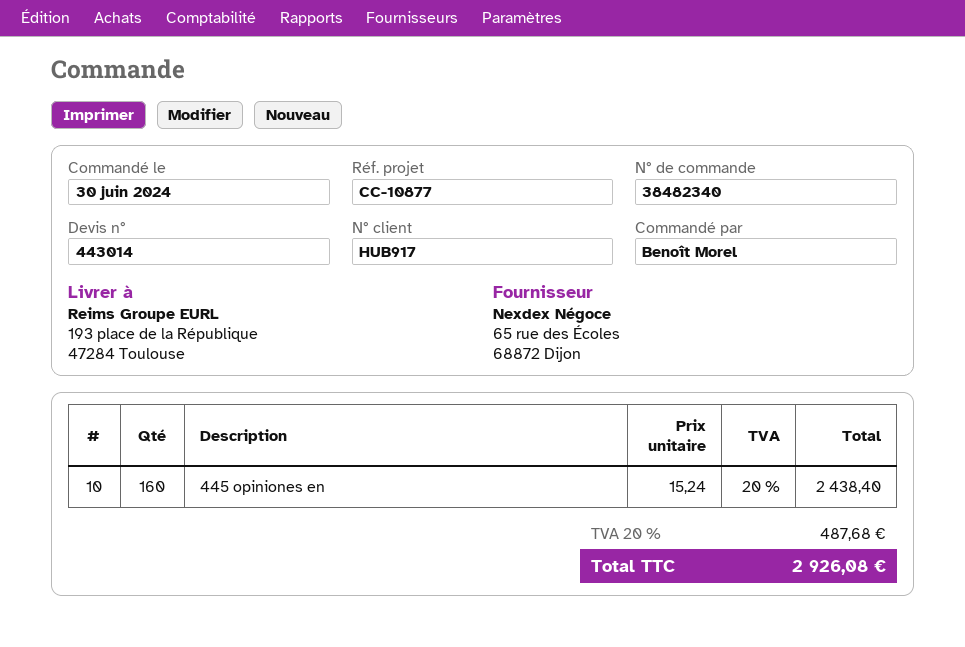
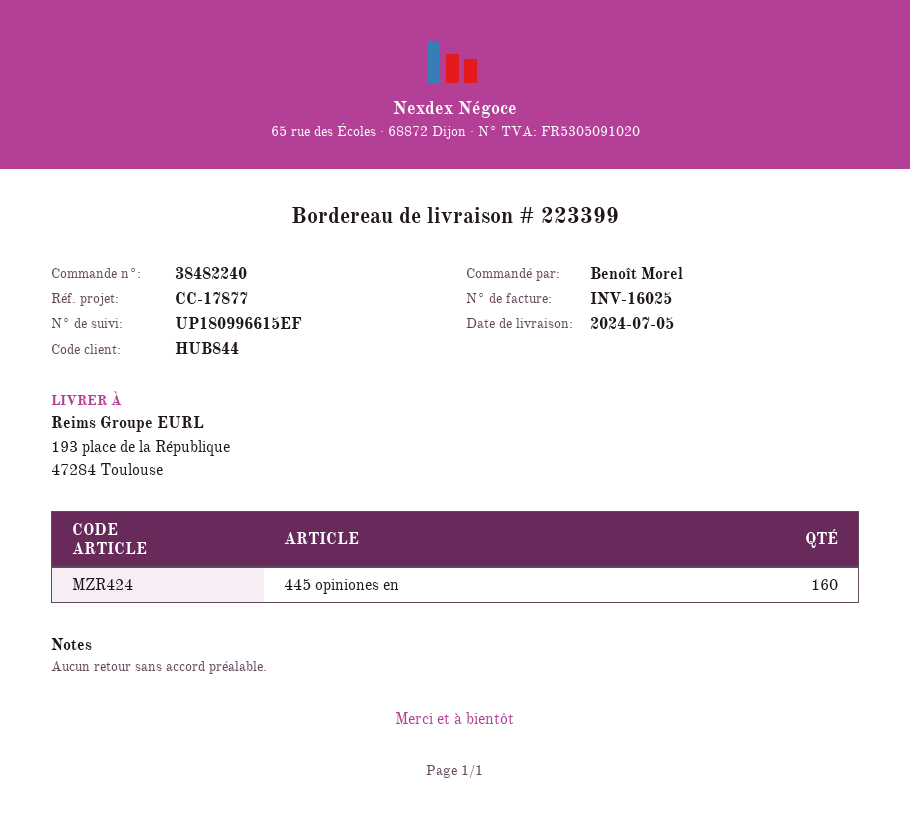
order number: 38482340 -> 38482240
customer number: HUB917 -> HUB844
reference: CC-10877 -> CC-17877

